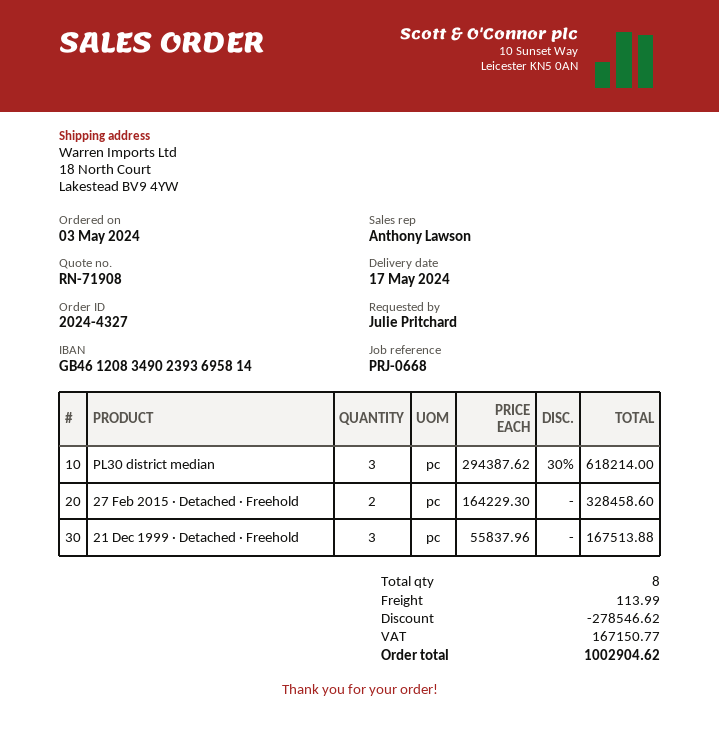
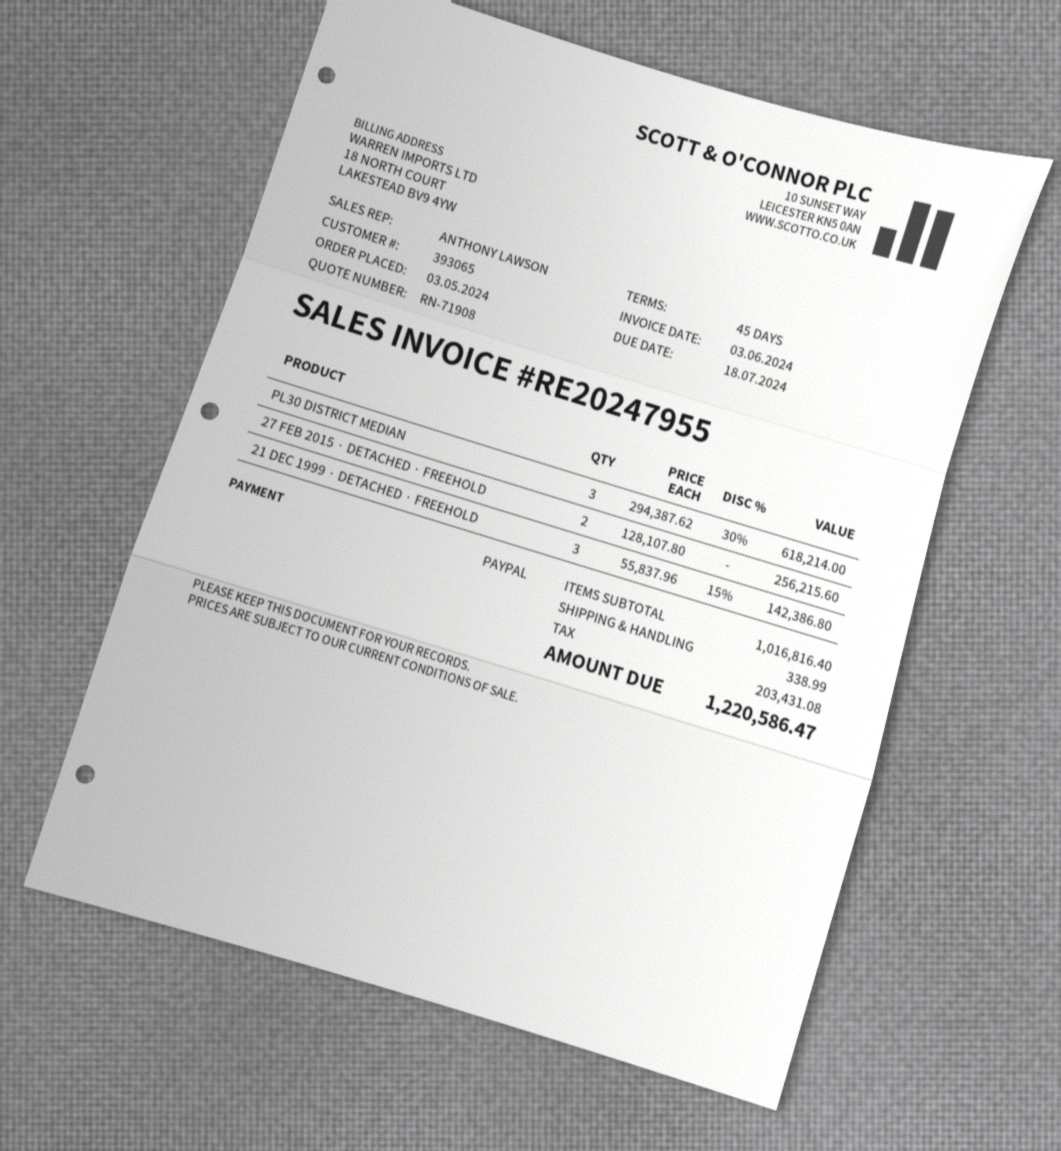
27 Feb 2015 · Detached · Freehold: 2 x 164229.30 = 328458.60 -> 2 x 128107.80 = 256215.60
21 Dec 1999 · Detached · Freehold: 3 x 55837.96 = 167513.88 -> 3 x 55837.96 - 15% = 142386.80
discount: 278546.62 -> none
shipping: 113.99 -> 338.99
tax: 167150.77 -> 203431.08
total: 1002904.62 -> 1220586.47

